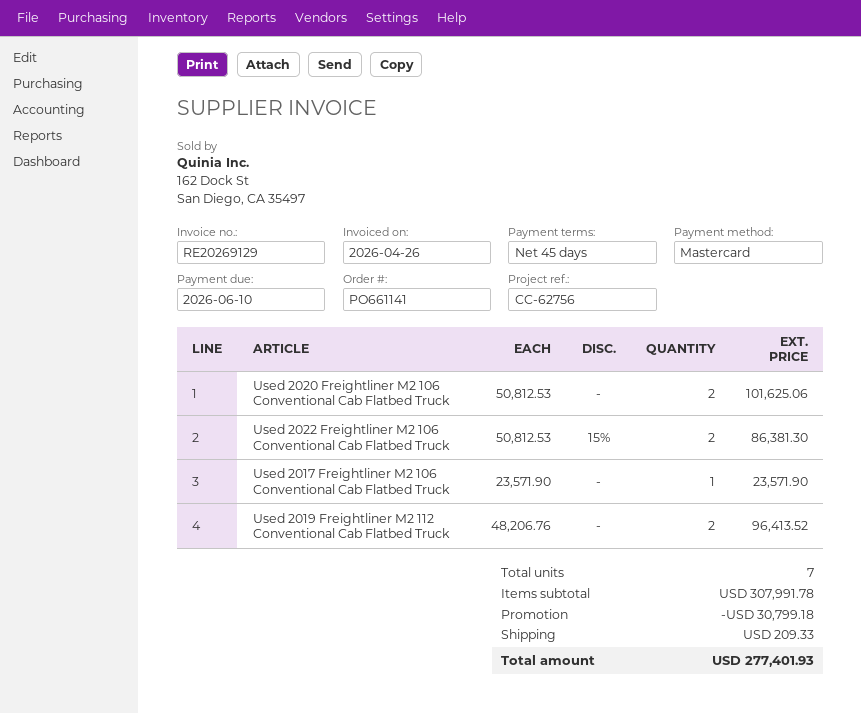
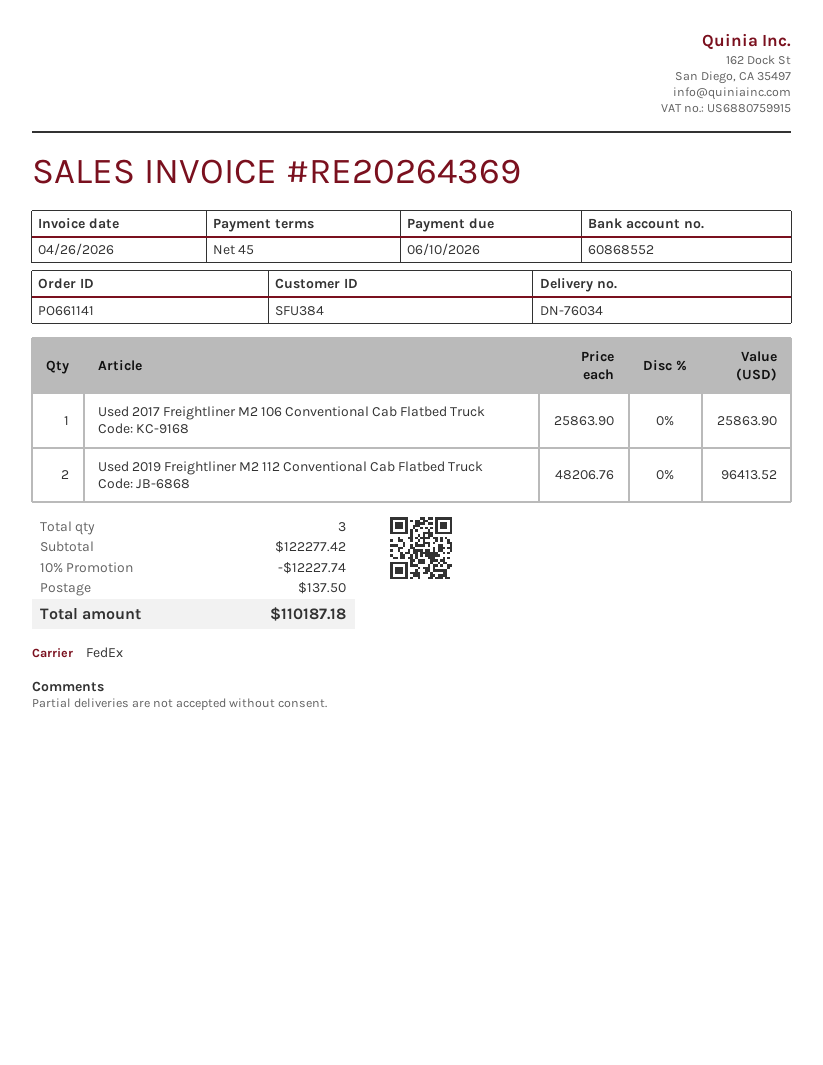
invoice number: RE20269129 -> RE20264369
Used 2020 Freightliner M2 106 Conventional Cab Flatbed Truck: 2 x 50812.53 = 101625.06 -> none
Used 2022 Freightliner M2 106 Conventional Cab Flatbed Truck: 2 x 50812.53 - 15% = 86381.30 -> none
Used 2017 Freightliner M2 106 Conventional Cab Flatbed Truck: 1 x 23571.90 = 23571.90 -> 1 x 25863.90 = 25863.90
total quantity: 7 -> 3
subtotal: 307991.78 -> 122277.42
discount: 30799.18 -> 12227.74
shipping: 209.33 -> 137.50
total: 277401.93 -> 110187.18

